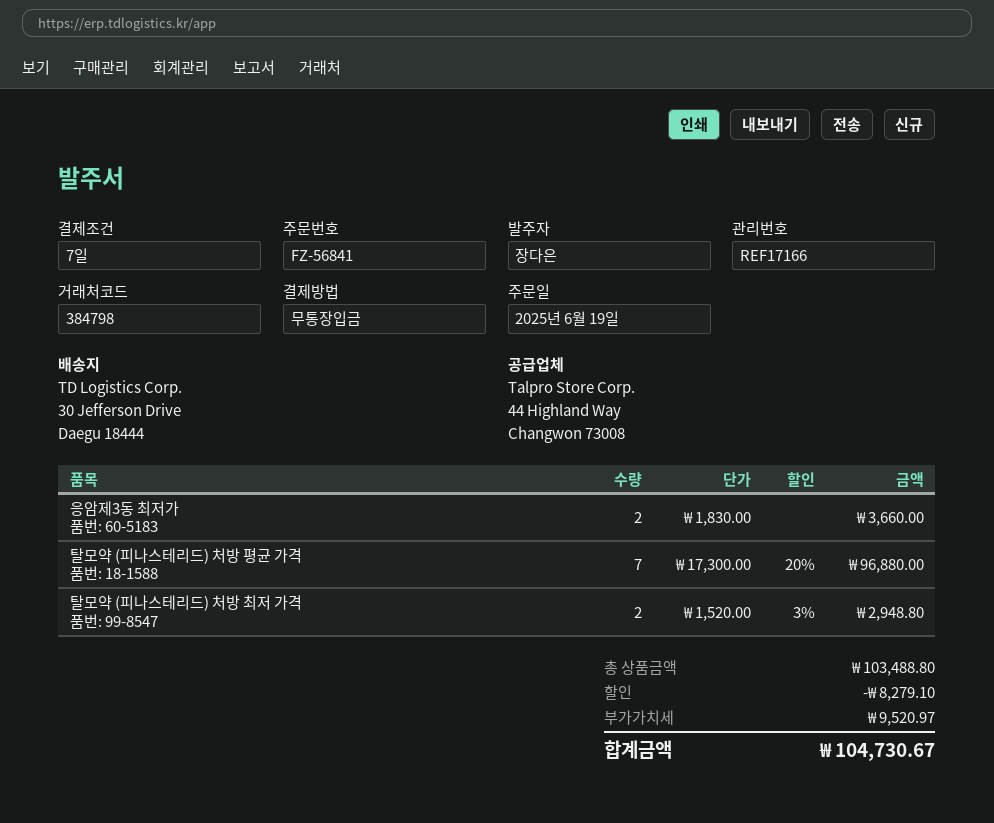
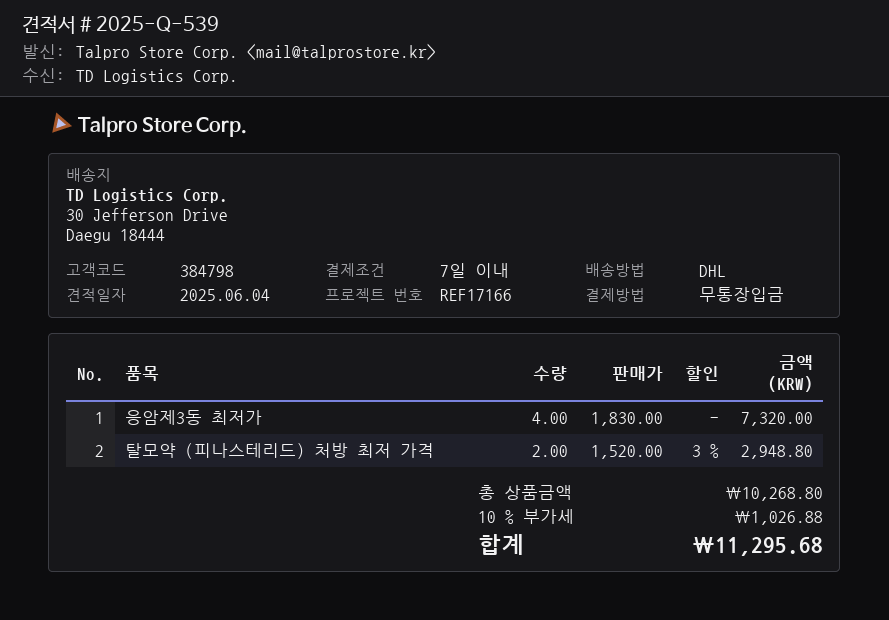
응암제3동 최저가: 2 x 1830.00 = 3660.00 -> 4 x 1830.00 = 7320.00
탈모약 (피나스테리드) 처방 평균 가격: 7 x 17300.00 - 20% = 96880.00 -> none
subtotal: 103488.80 -> 10268.80
discount: 8279.10 -> none
tax: 9520.97 -> 1026.88
total: 104730.67 -> 11295.68

